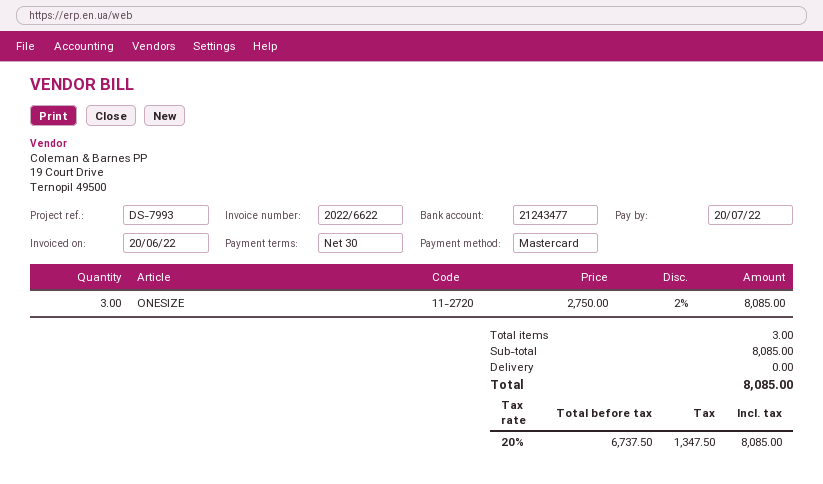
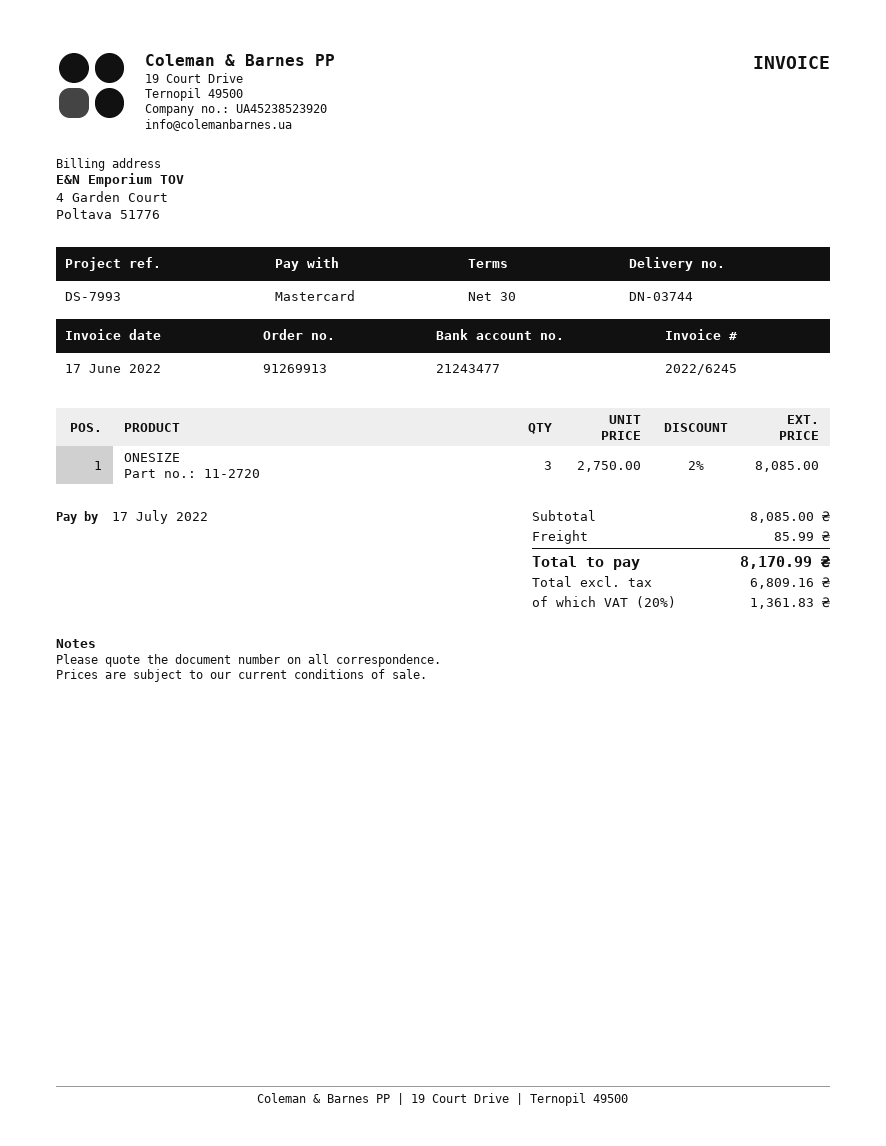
invoice number: 2022/6622 -> 2022/6245
invoice date: 2022-06-20 -> 2022-06-17
due date: 2022-07-20 -> 2022-07-17
shipping: 0.00 -> 85.99
net: 6737.50 -> 6809.16
tax: 20% = 1347.50 -> 20% = 1361.83
total: 8085.00 -> 8170.99

